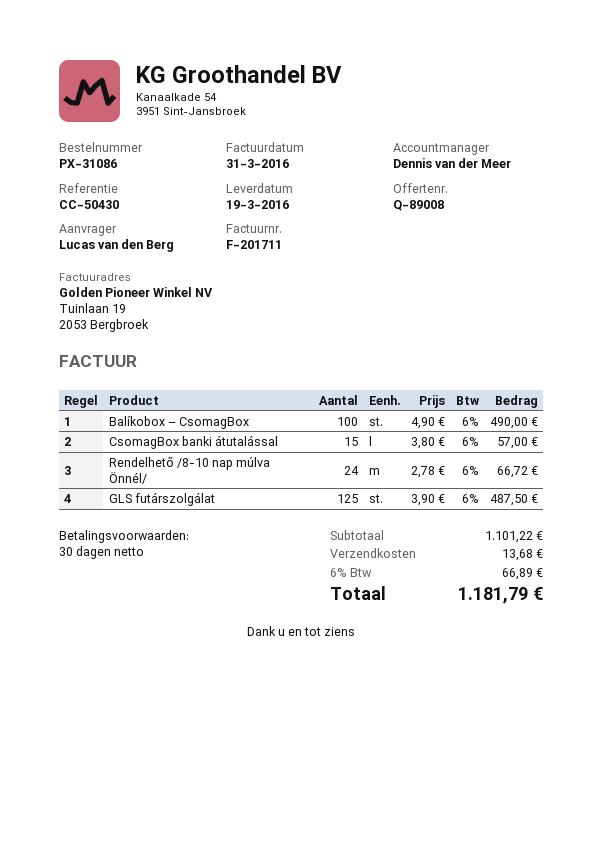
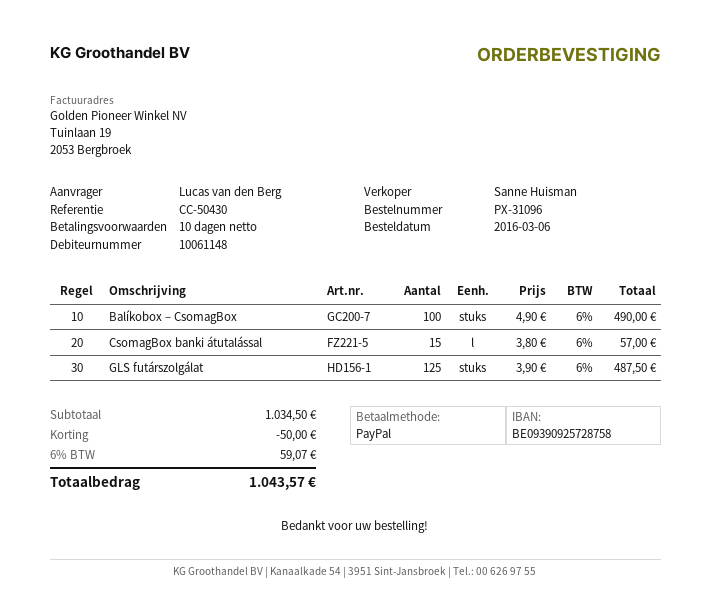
order number: PX-31086 -> PX-31096
payment terms: 30 days -> 10 days
sales rep: Dennis van der Meer -> Sanne Huisman
Rendelhető /8-10 nap múlva Önnél/: 24 x 2.78 = 66.72 -> none
subtotal: 1101.22 -> 1034.50
discount: none -> 50.00
shipping: 13.68 -> none
tax: 6% = 66.89 -> 6% = 59.07
total: 1181.79 -> 1043.57

